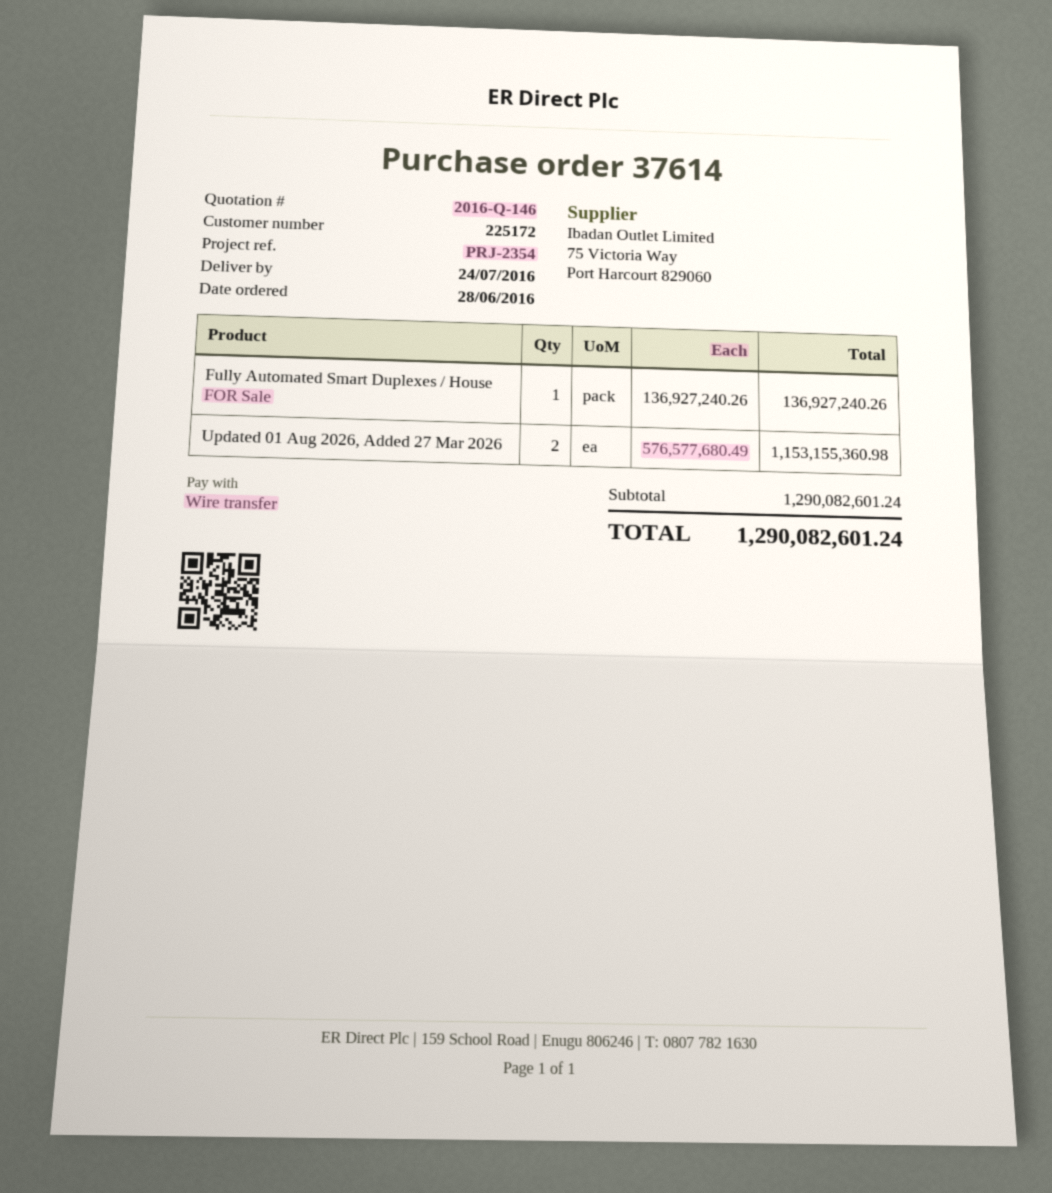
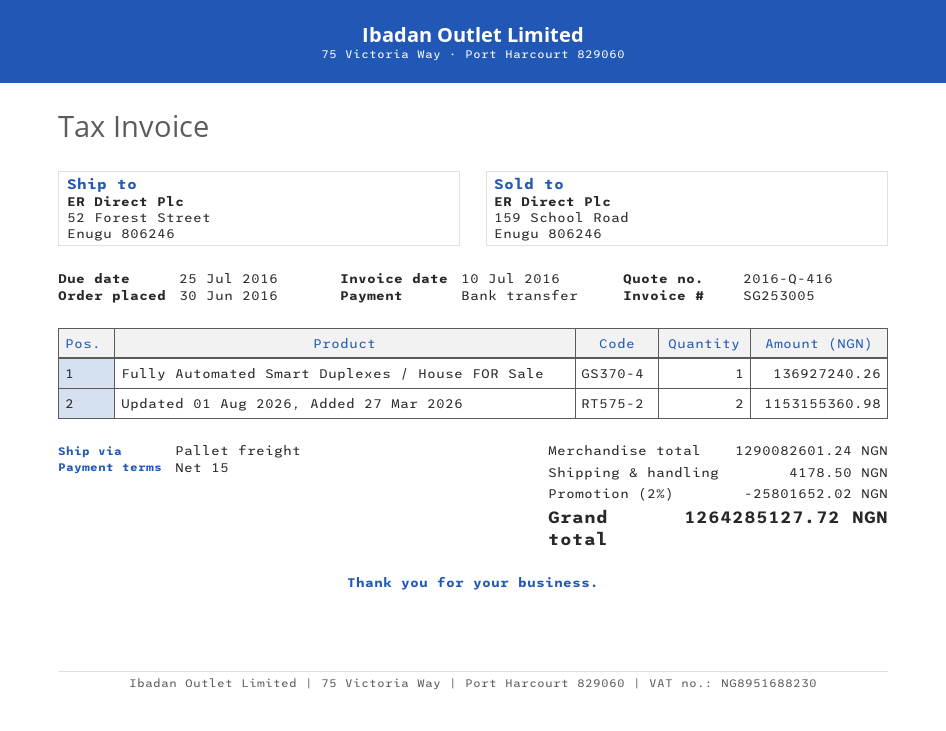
quote number: 2016-Q-146 -> 2016-Q-416
order date: 2016-06-28 -> 2016-06-30
discount: none -> 2% = 25801652.02
shipping: none -> 4178.50
total: 1290082601.24 -> 1264285127.72

